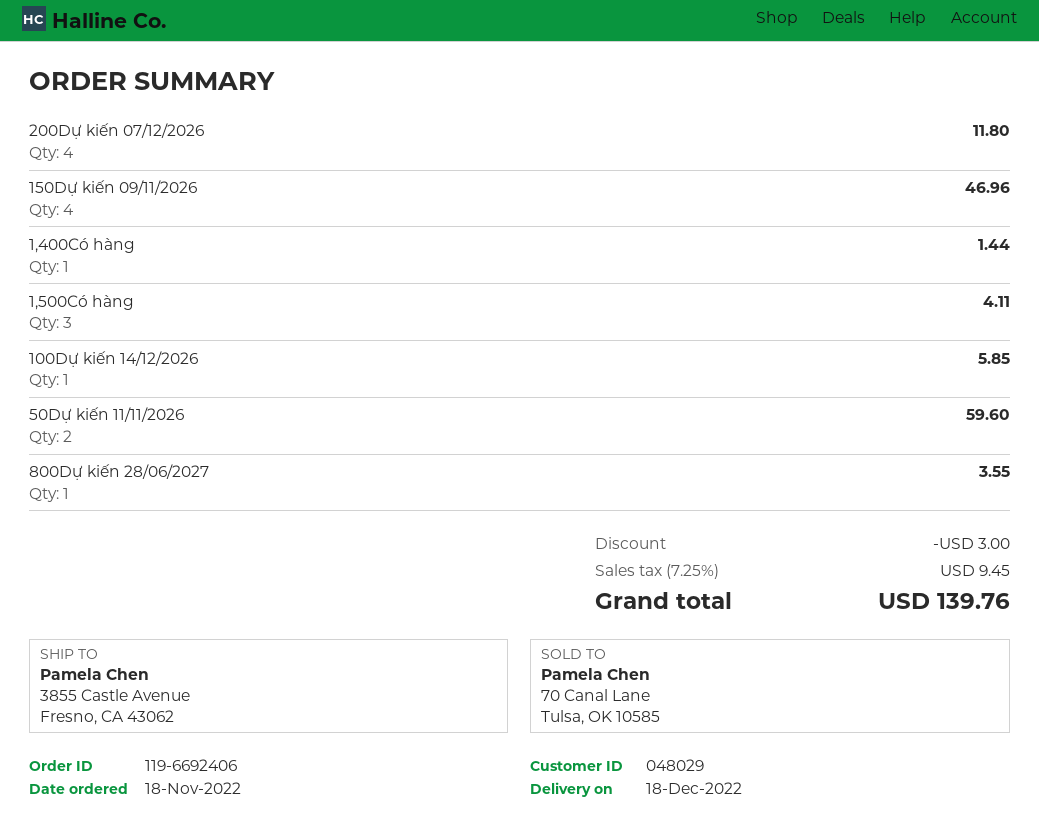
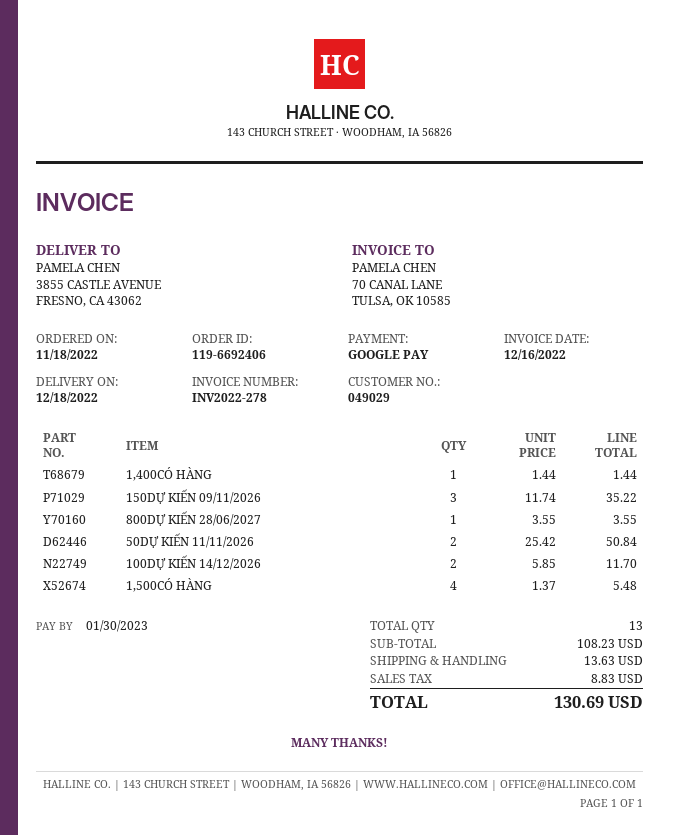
customer number: 048029 -> 049029
200Dự kiến 07/12/2026: 4 for 11.80 -> none
150Dự kiến 09/11/2026: 4 for 46.96 -> 3 for 35.22
1,500Có hàng: 3 for 4.11 -> 4 for 5.48
100Dự kiến 14/12/2026: 1 for 5.85 -> 2 for 11.70
50Dự kiến 11/11/2026: 2 for 59.60 -> 2 for 50.84
discount: 3.00 -> none
shipping: none -> 13.63
tax: 9.45 -> 8.83
total: 139.76 -> 130.69

